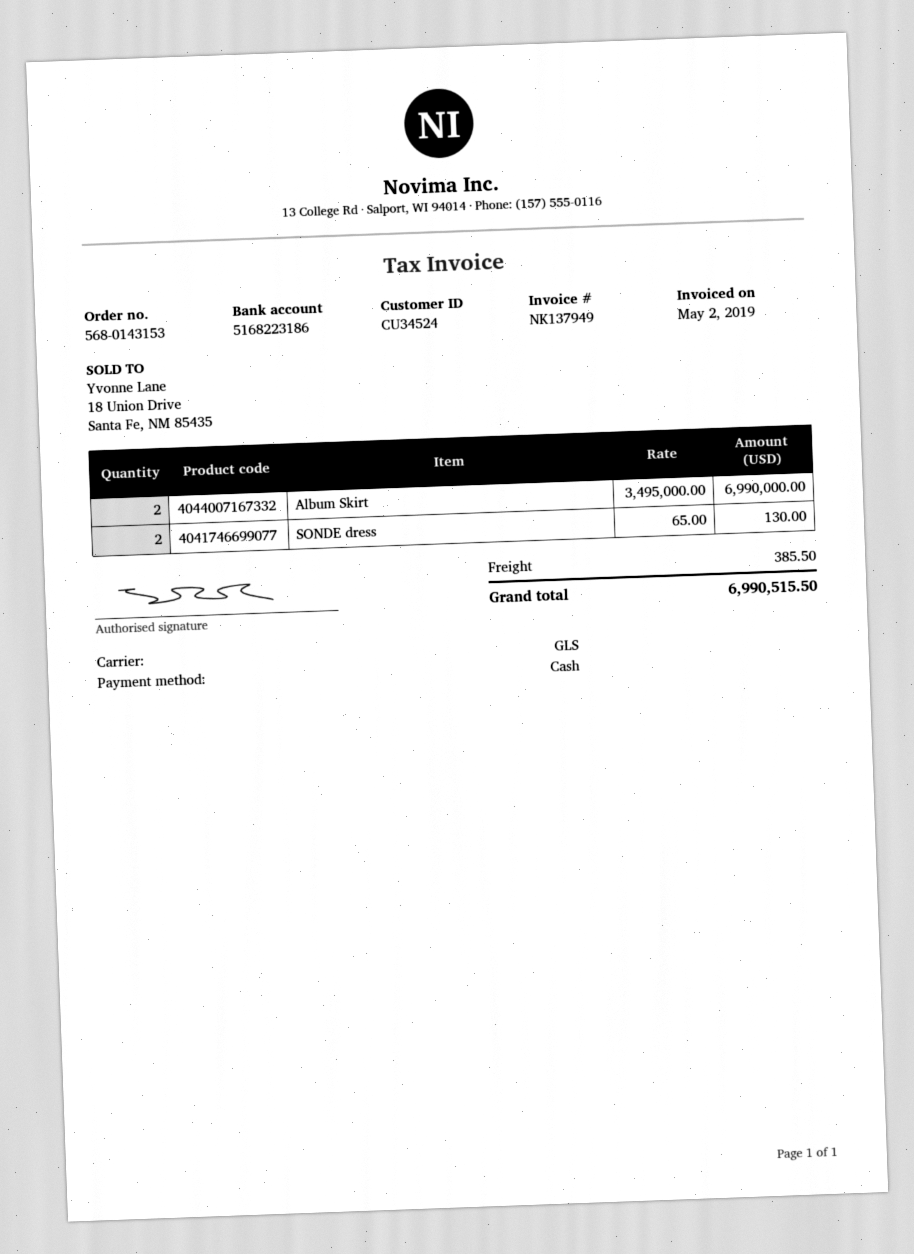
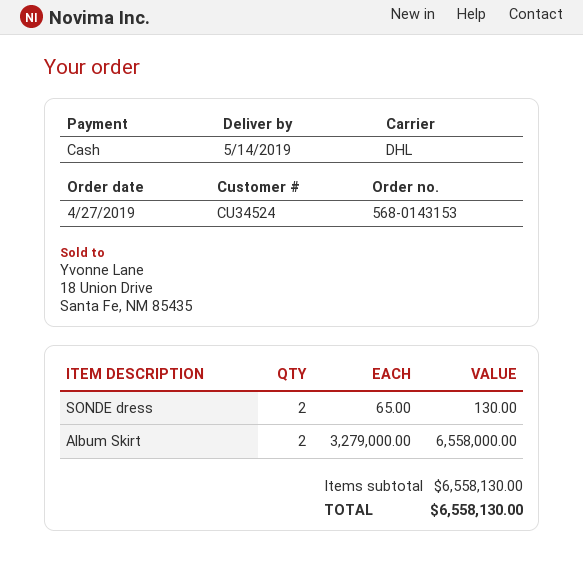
shipping method: GLS -> DHL
Album Skirt: 2 x 3495000.00 = 6990000.00 -> 2 x 3279000.00 = 6558000.00
shipping: 385.50 -> none
total: 6990515.50 -> 6558130.00

